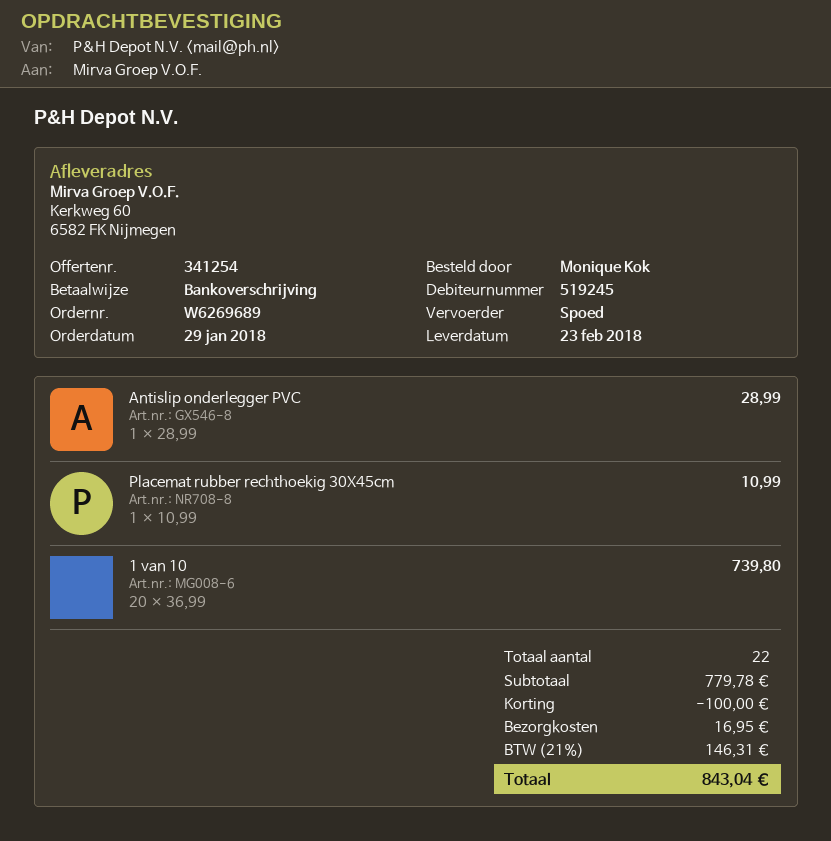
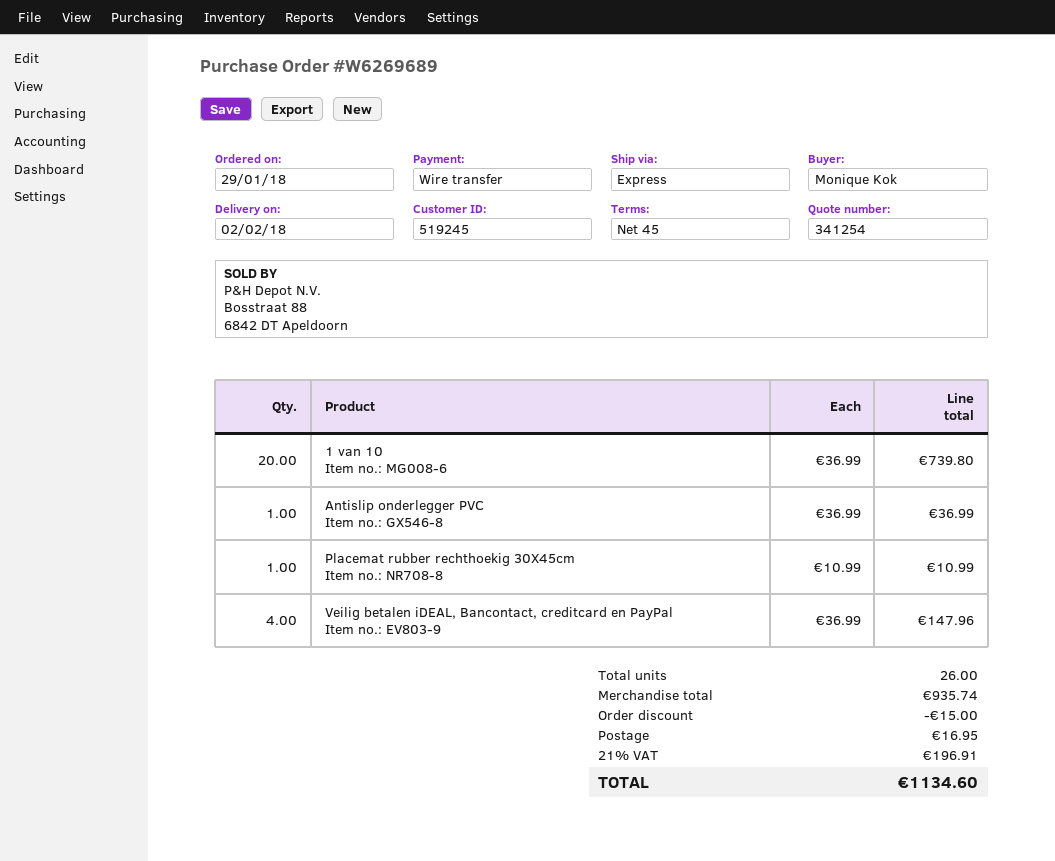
delivery date: 2018-02-23 -> 2018-02-02
Antislip onderlegger PVC: 1 x 28.99 = 28.99 -> 1 x 36.99 = 36.99
Veilig betalen iDEAL, Bancontact, creditcard en PayPal: none -> 4 x 36.99 = 147.96
total quantity: 22 -> 26
subtotal: 779.78 -> 935.74
discount: 100.00 -> 15.00
tax: 21% = 146.31 -> 21% = 196.91
total: 843.04 -> 1134.60

